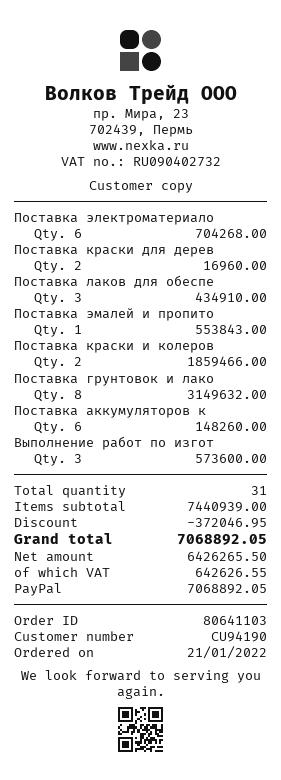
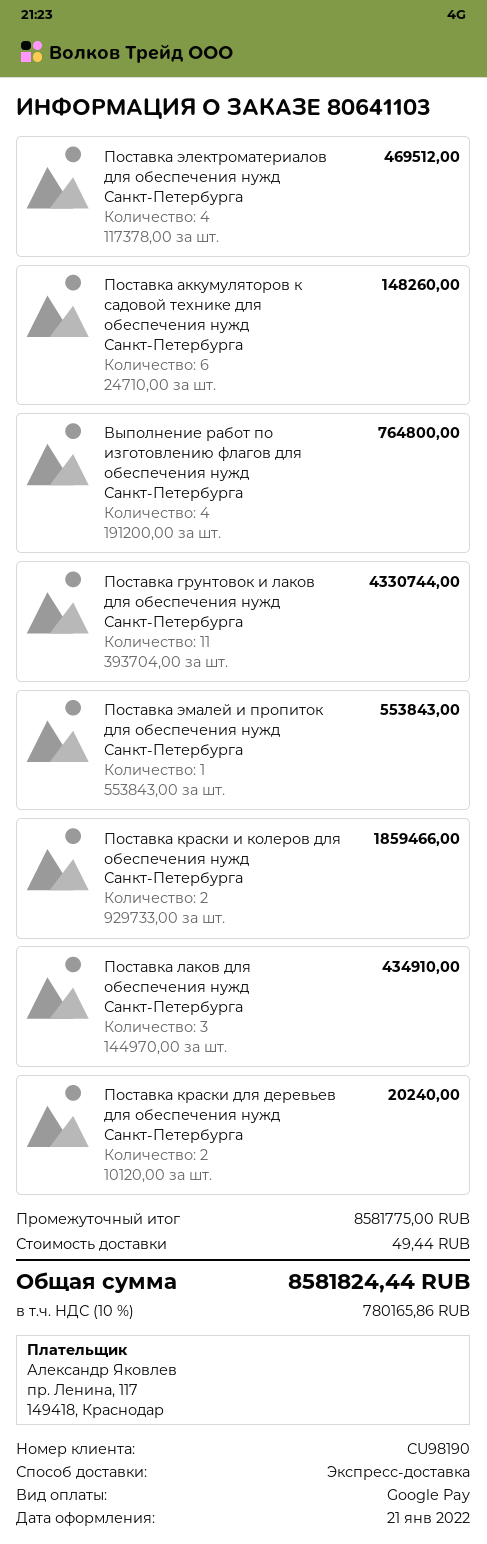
customer number: CU94190 -> CU98190
payment method: PayPal -> Google Pay
Поставка электроматериало: 6 for 704268.00 -> 4 for 469512.00
Поставка краски для дерев: 2 for 16960.00 -> 2 for 20240.00
Поставка грунтовок и лако: 8 for 3149632.00 -> 11 for 4330744.00
Выполнение работ по изгот: 3 for 573600.00 -> 4 for 764800.00
subtotal: 7440939.00 -> 8581775.00
discount: 372046.95 -> none
shipping: none -> 49.44
tax: 642626.55 -> 780165.86
total: 7068892.05 -> 8581824.44

